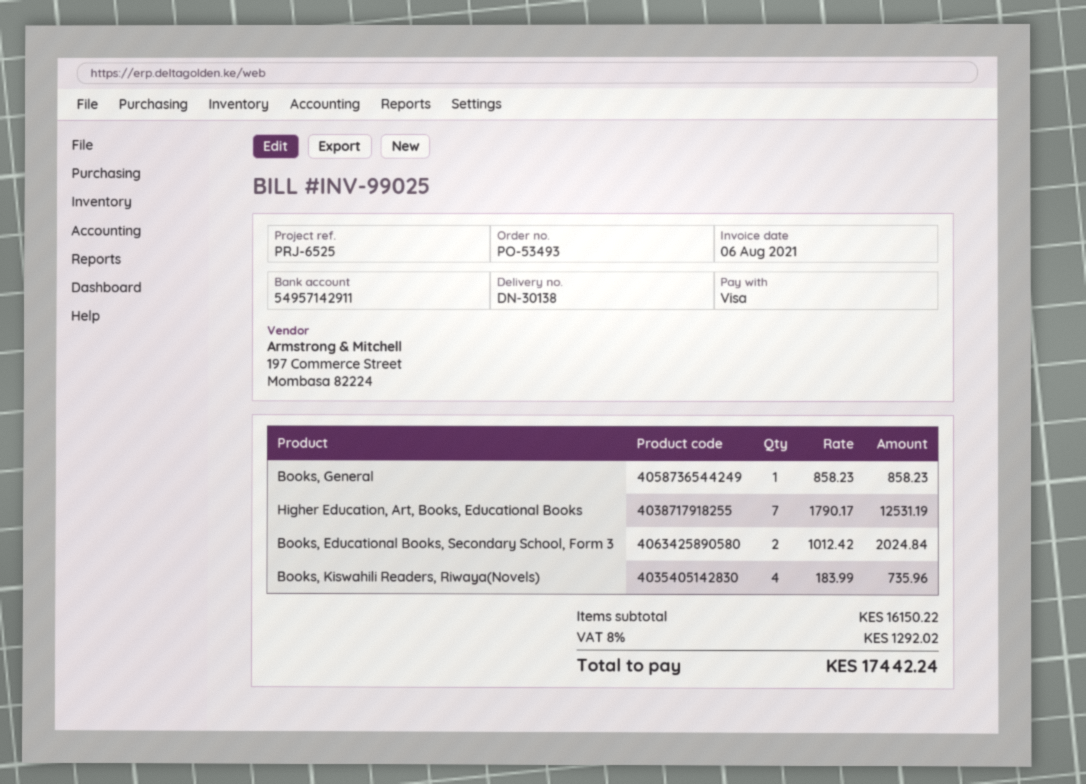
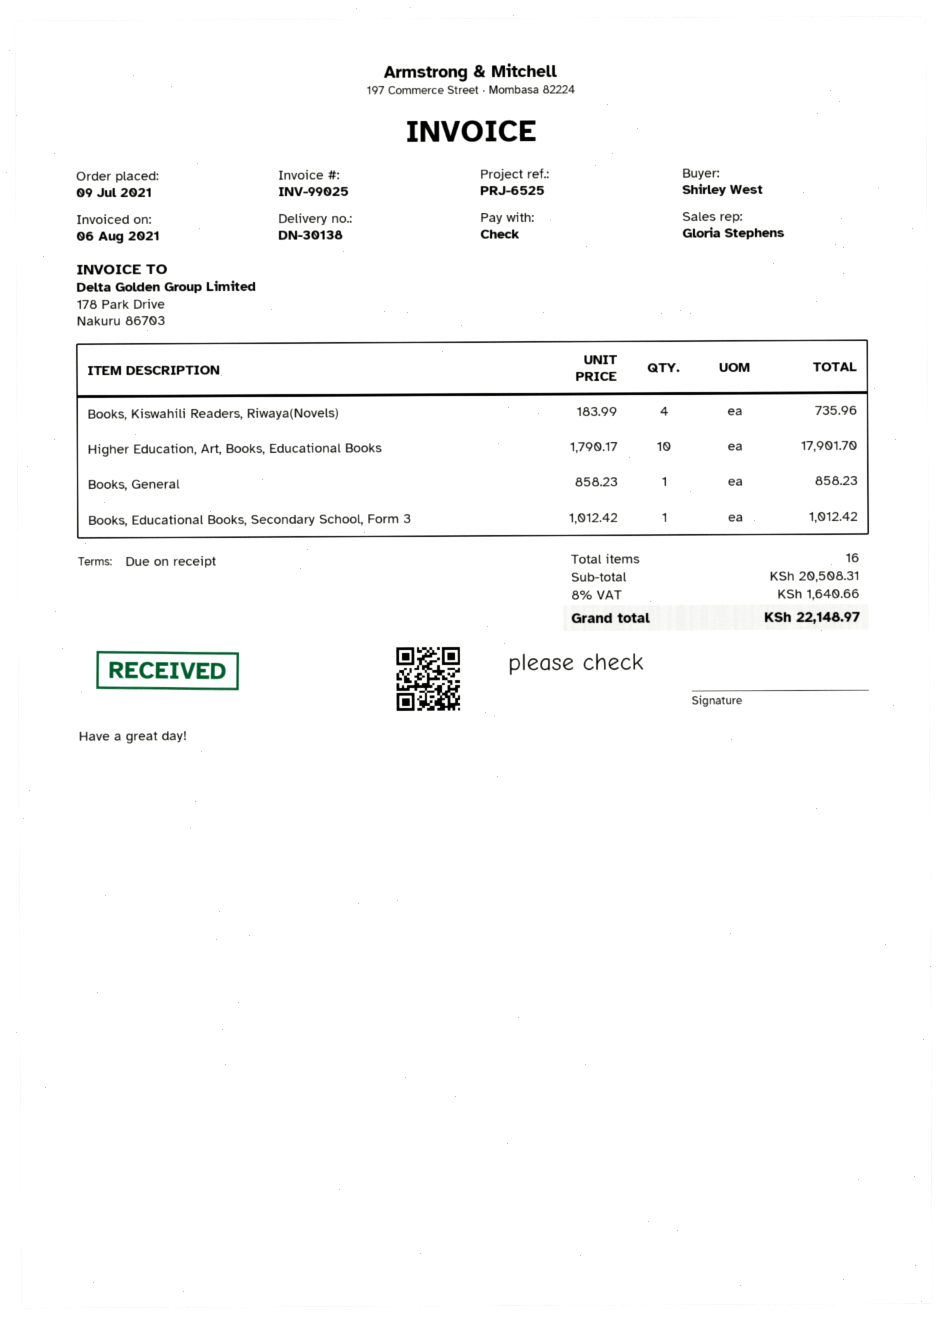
payment method: Visa -> cheque
Higher Education, Art, Books, Educational Books: 7 x 1790.17 = 12531.19 -> 10 x 1790.17 = 17901.70
Books, Educational Books, Secondary School, Form 3: 2 x 1012.42 = 2024.84 -> 1 x 1012.42 = 1012.42
subtotal: 16150.22 -> 20508.31
tax: 8% = 1292.02 -> 8% = 1640.66
total: 17442.24 -> 22148.97

